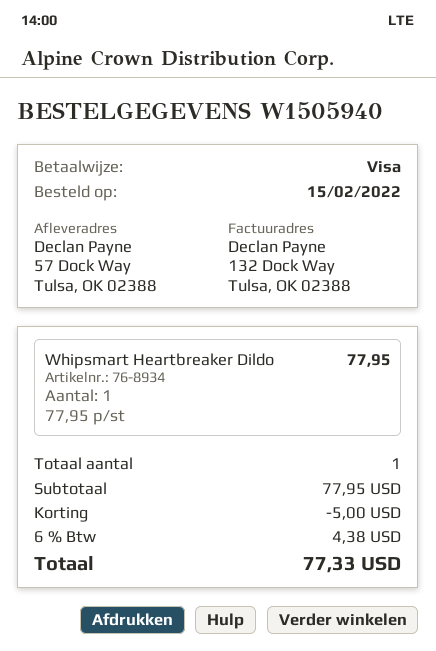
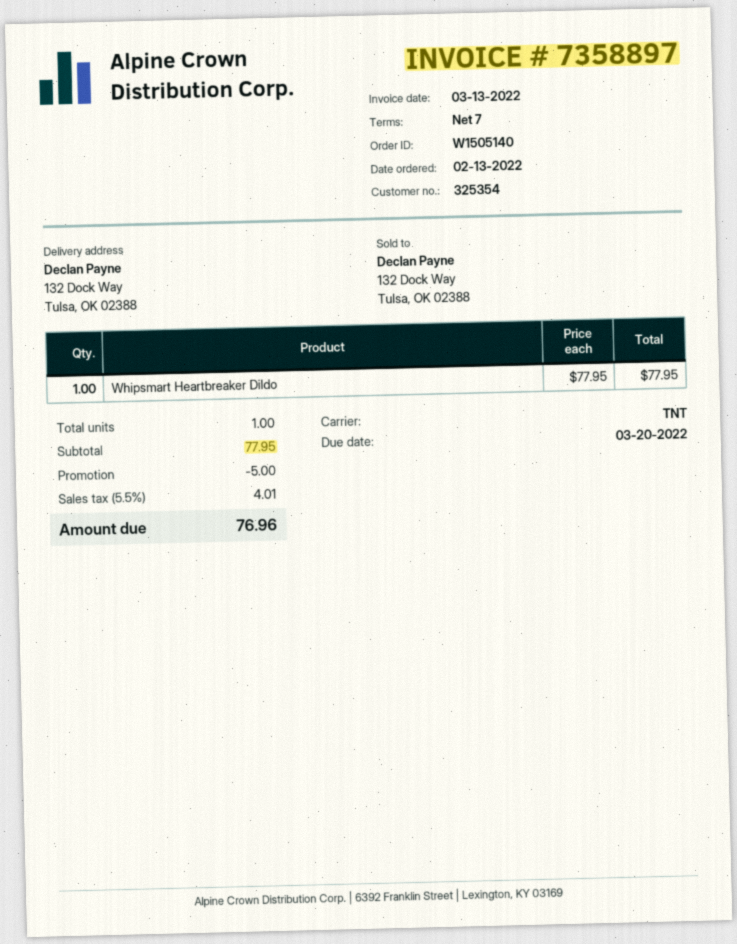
order number: W1505940 -> W1505140
order date: 2022-02-15 -> 2022-02-13
ship to: 57 Dock Way, Tulsa, OK 02388 -> 132 Dock Way, Tulsa, OK 02388
tax: 6% = 4.38 -> 5.5% = 4.01
total: 77.33 -> 76.96

